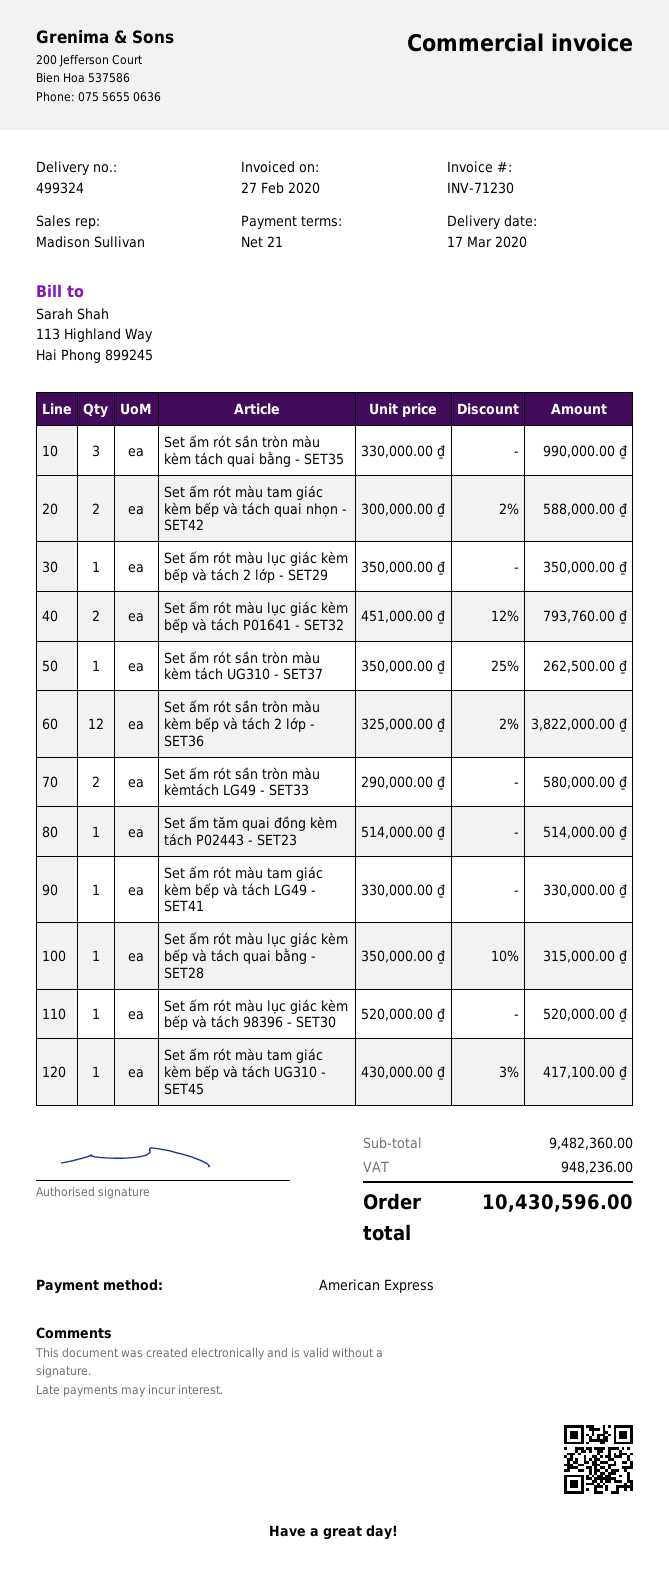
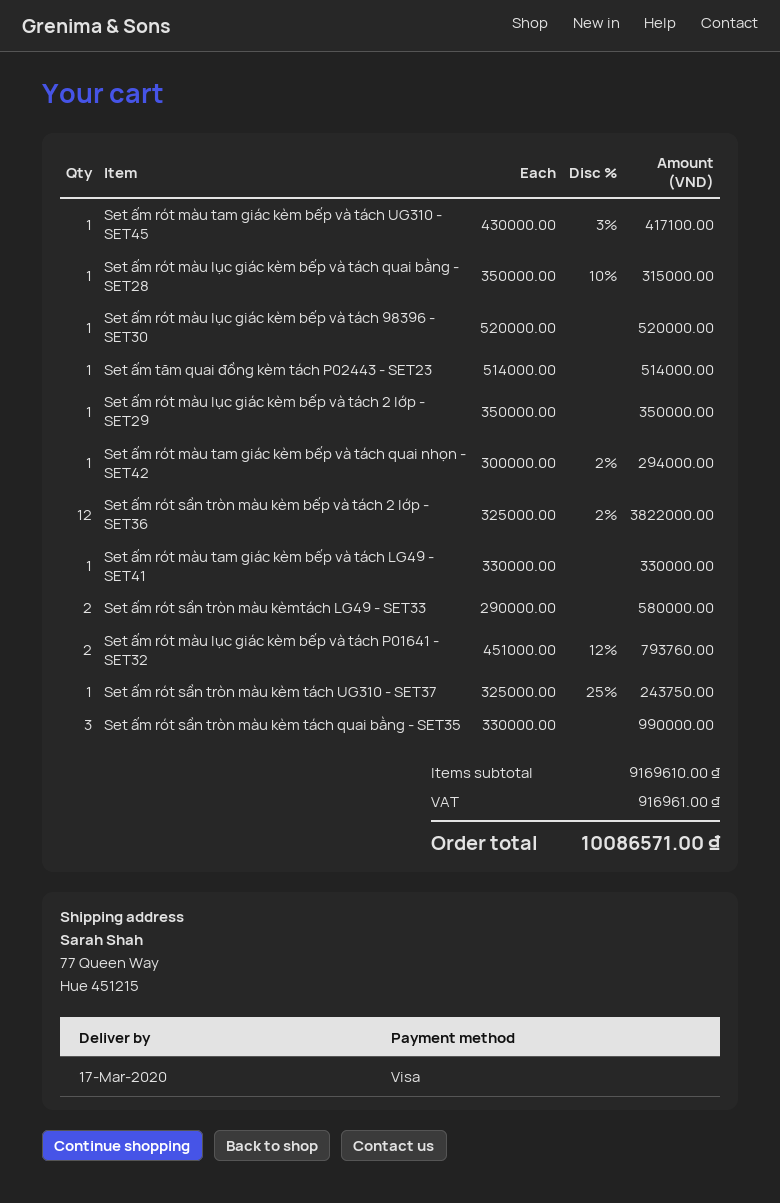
payment method: American Express -> Visa
Set ấm rót màu tam giác kèm bếp và tách quai nhọn - SET42: 2 x 300000.00 - 2% = 588000.00 -> 1 x 300000.00 - 2% = 294000.00
Set ấm rót sần tròn màu kèm tách UG310 - SET37: 1 x 350000.00 - 25% = 262500.00 -> 1 x 325000.00 - 25% = 243750.00
subtotal: 9482360.00 -> 9169610.00
tax: 948236.00 -> 916961.00
total: 10430596.00 -> 10086571.00

